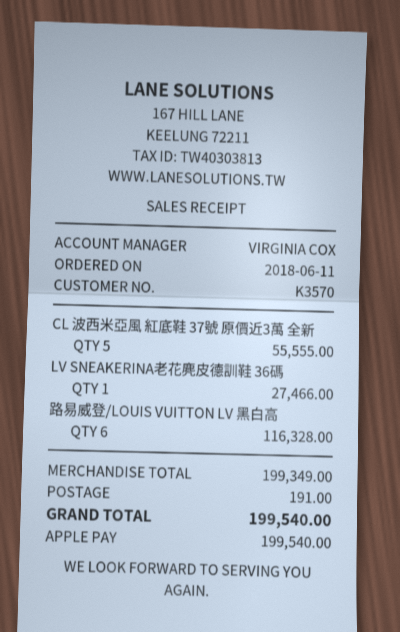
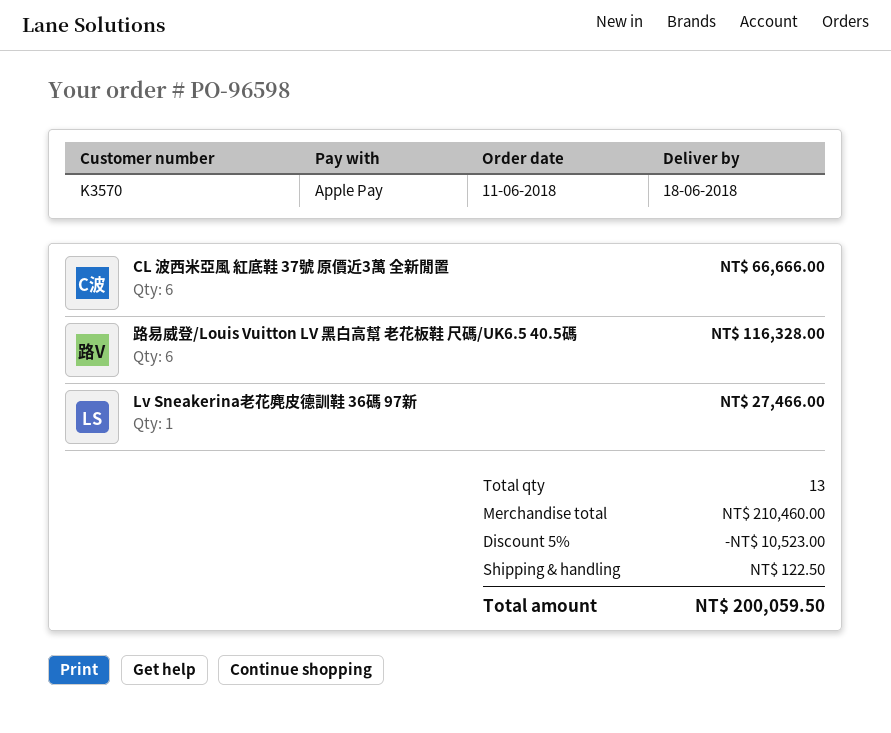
CL 波西米亞風 紅底鞋 37號 原價近3萬 全新: 5 for 55555.00 -> 6 for 66666.00
subtotal: 199349.00 -> 210460.00
discount: none -> 5% = 10523.00
shipping: 191.00 -> 122.50
total: 199540.00 -> 200059.50

